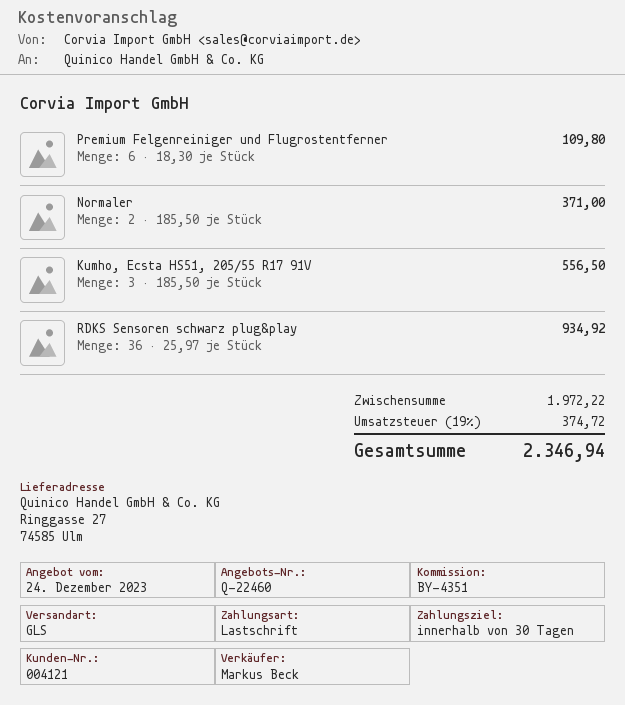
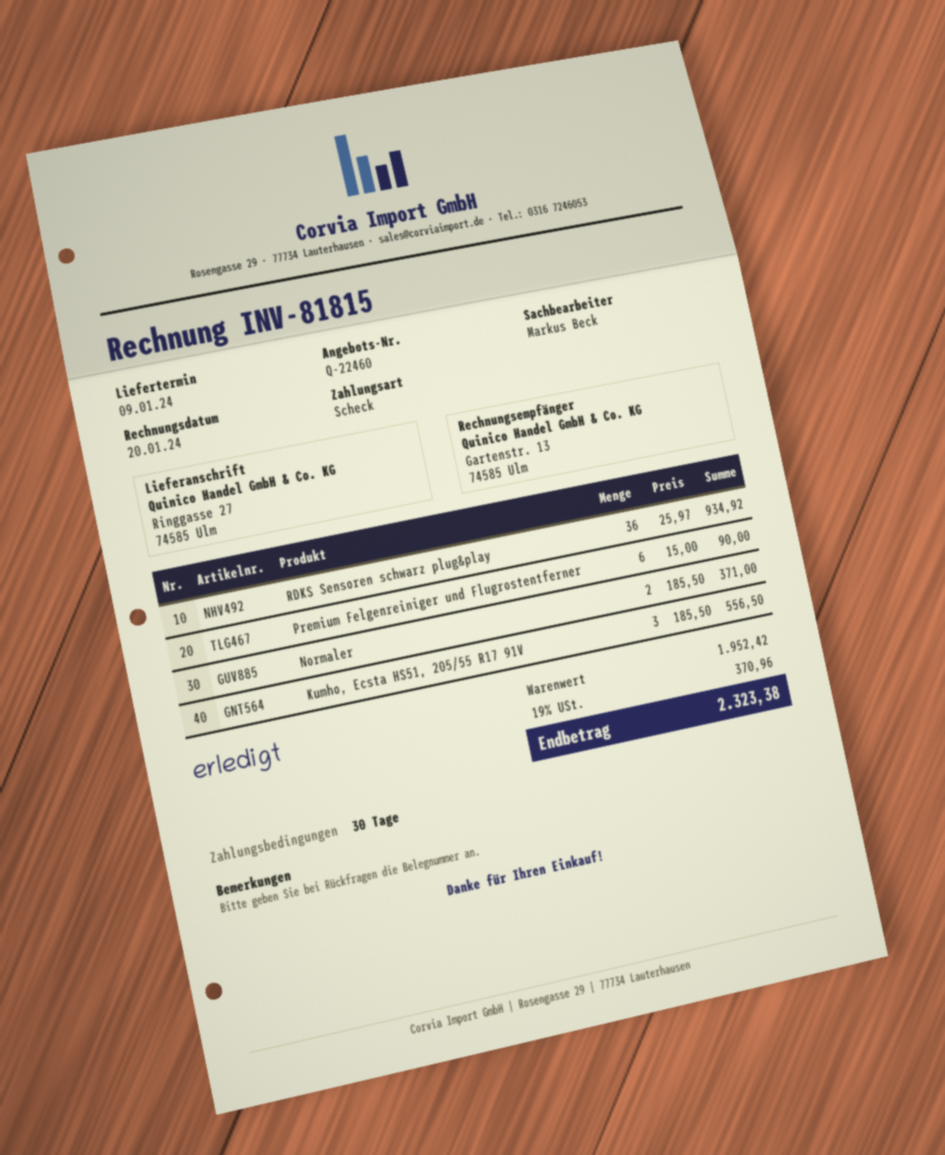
payment method: direct debit -> cheque
Premium Felgenreiniger und Flugrostentferner: 6 x 18.30 = 109.80 -> 6 x 15.00 = 90.00
subtotal: 1972.22 -> 1952.42
tax: 19% = 374.72 -> 19% = 370.96
total: 2346.94 -> 2323.38

